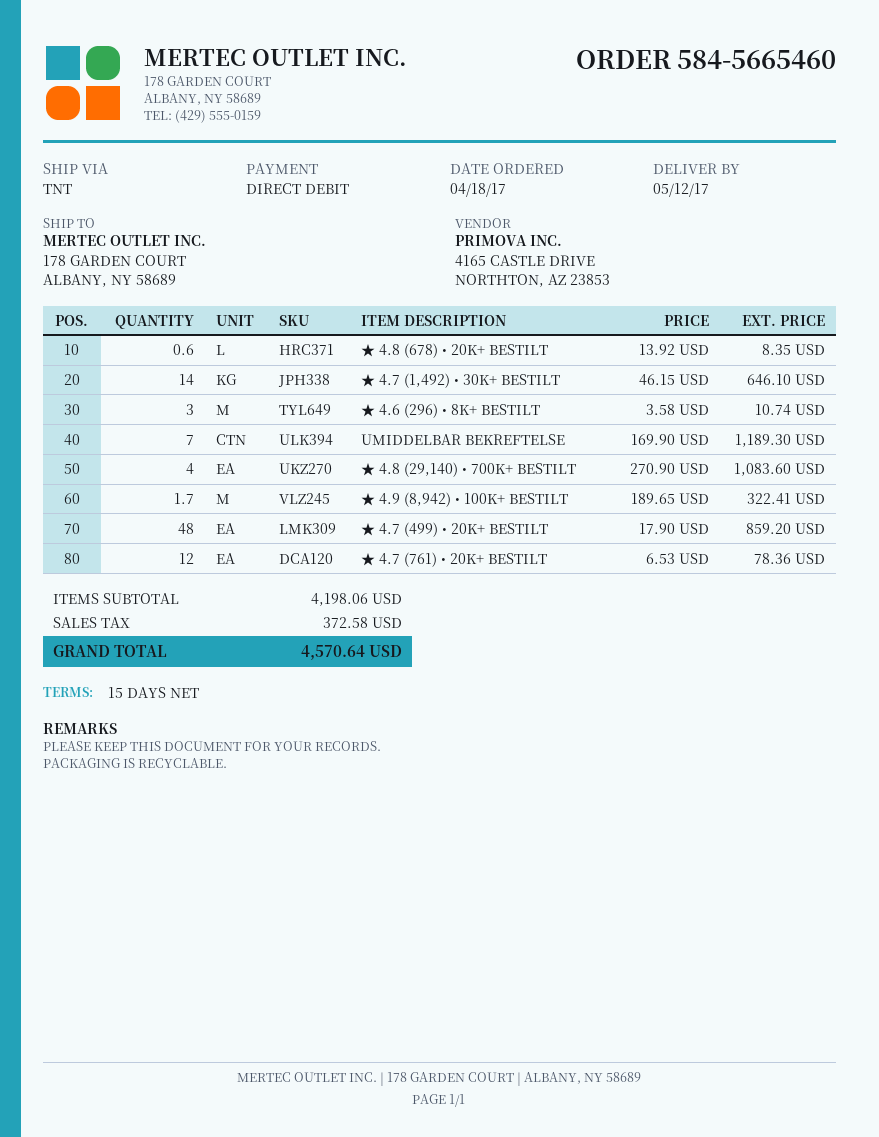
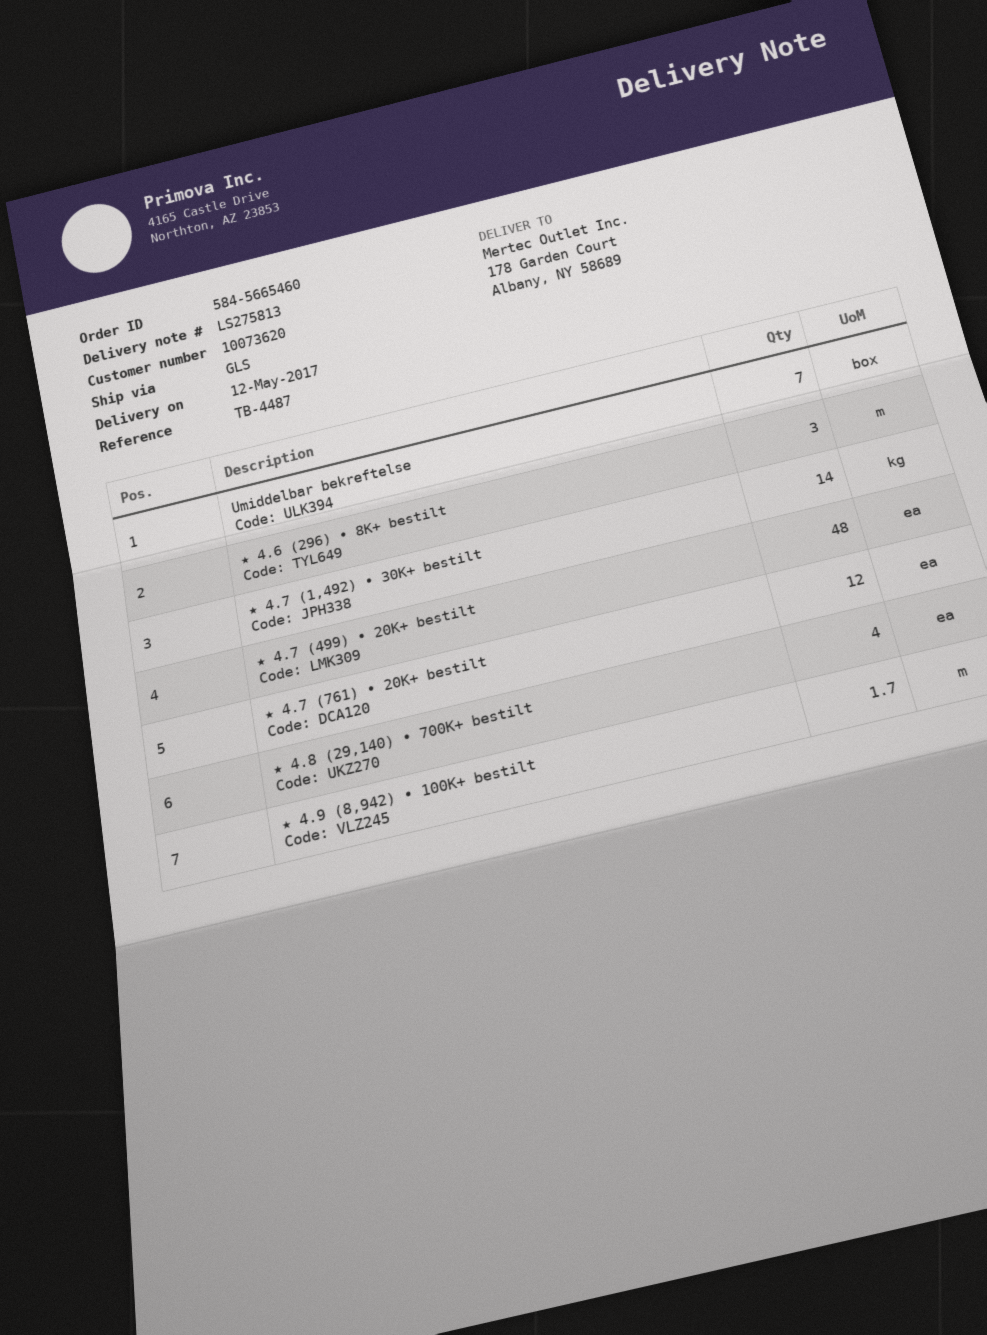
shipping method: TNT -> GLS
★ 4.8 (678) • 20K+ BESTILT: 0.6 -> none

